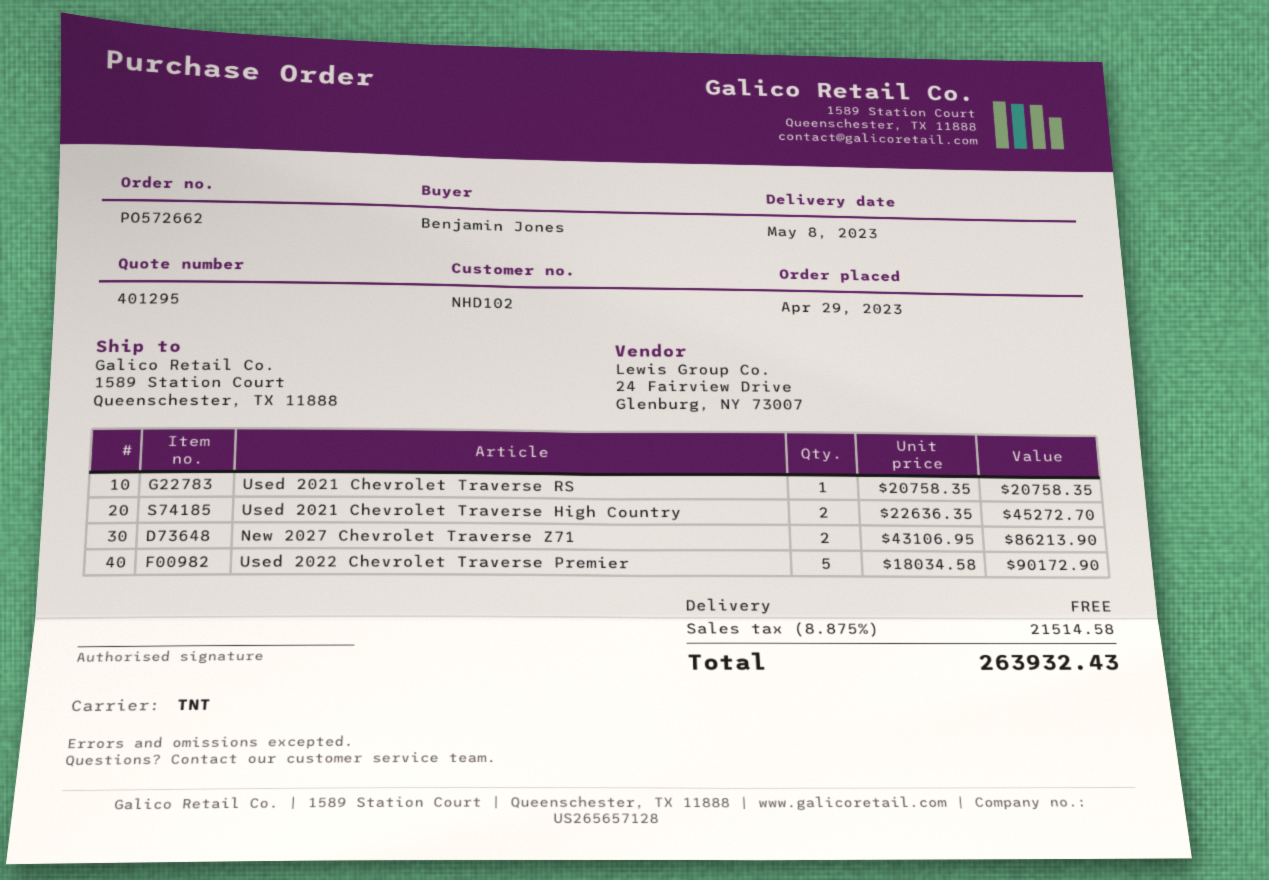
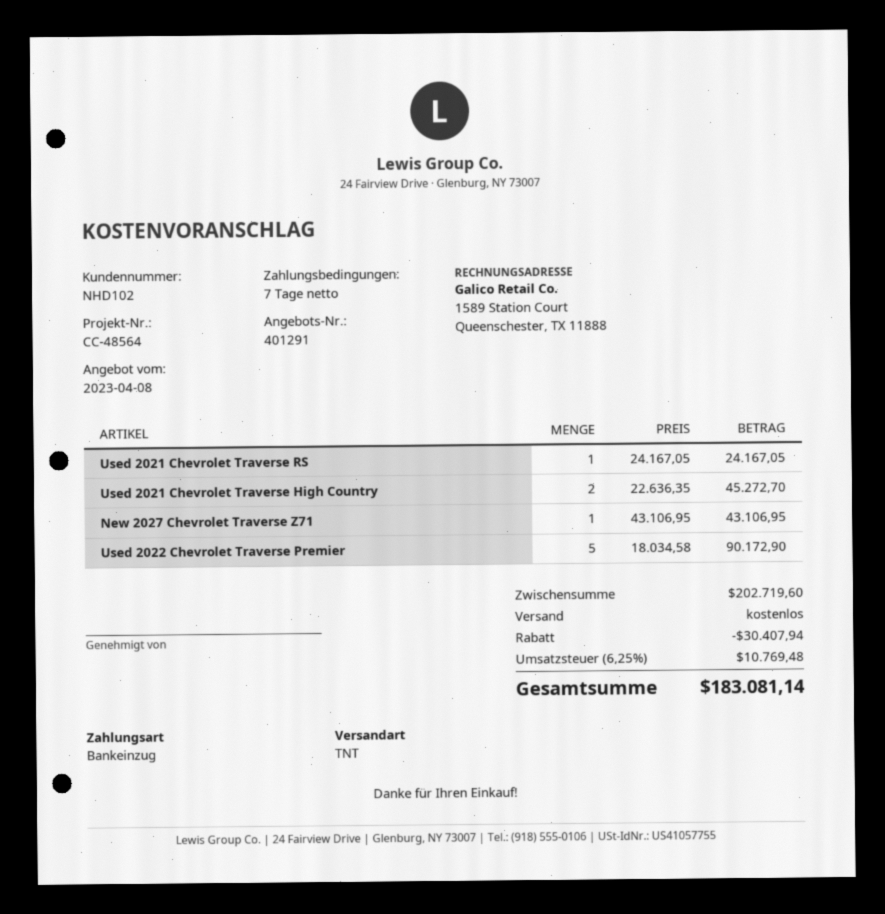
quote number: 401295 -> 401291
Used 2021 Chevrolet Traverse RS: 1 x 20758.35 = 20758.35 -> 1 x 24167.05 = 24167.05
New 2027 Chevrolet Traverse Z71: 2 x 43106.95 = 86213.90 -> 1 x 43106.95 = 43106.95
discount: none -> 30407.94
tax: 8.875% = 21514.58 -> 6.25% = 10769.48
total: 263932.43 -> 183081.14

